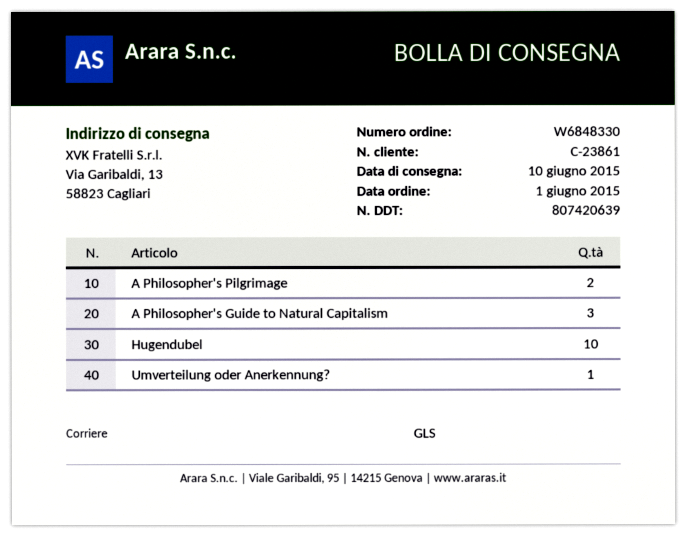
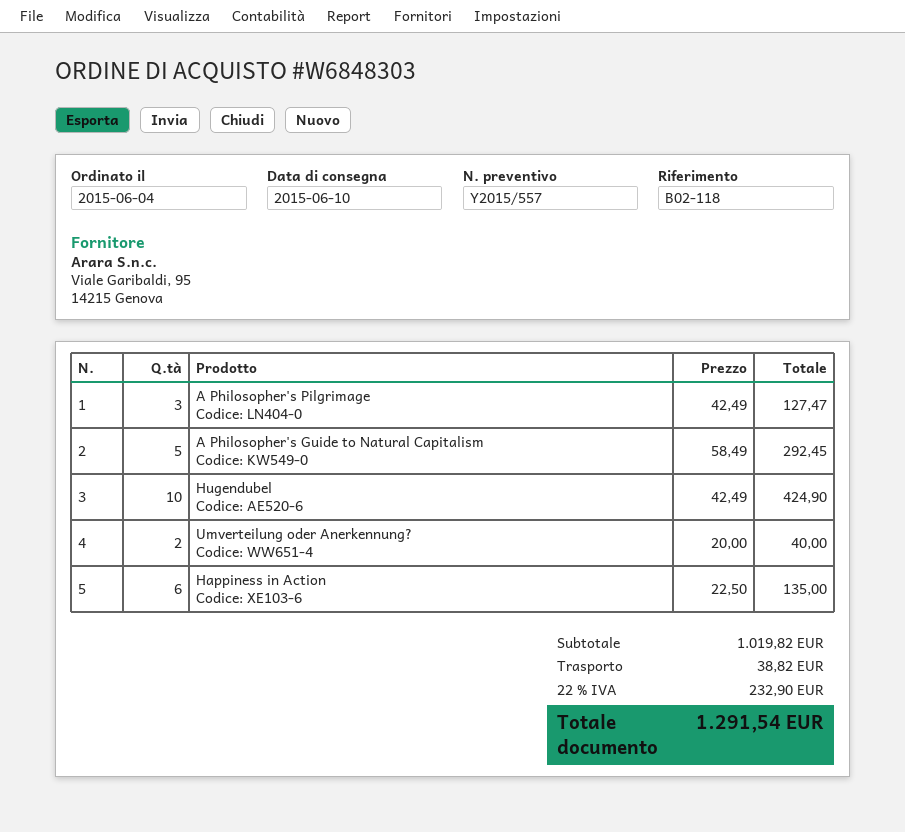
order number: W6848330 -> W6848303
order date: 2015-06-01 -> 2015-06-04
A Philosopher's Pilgrimage: 2 -> 3
A Philosopher's Guide to Natural Capitalism: 3 -> 5
Umverteilung oder Anerkennung?: 1 -> 2
Happiness in Action: none -> 6

